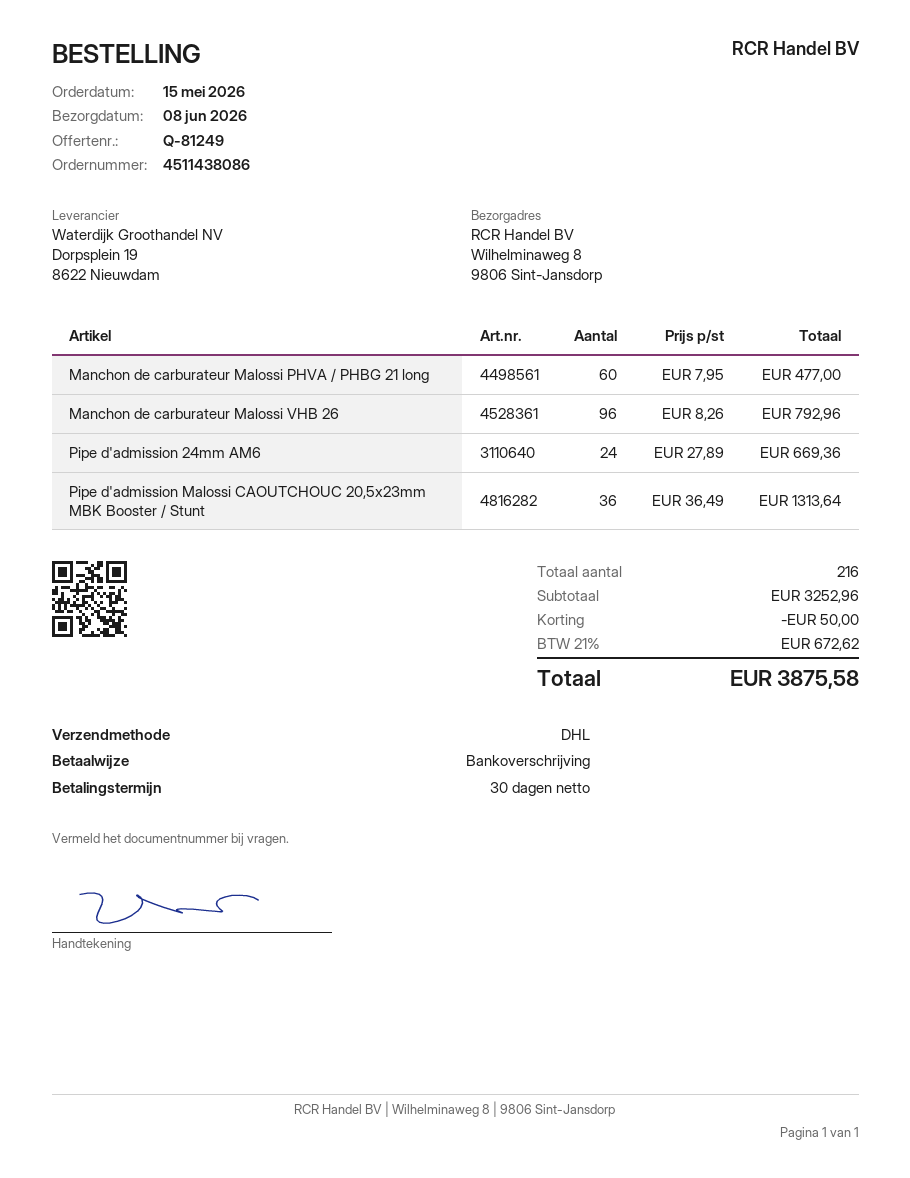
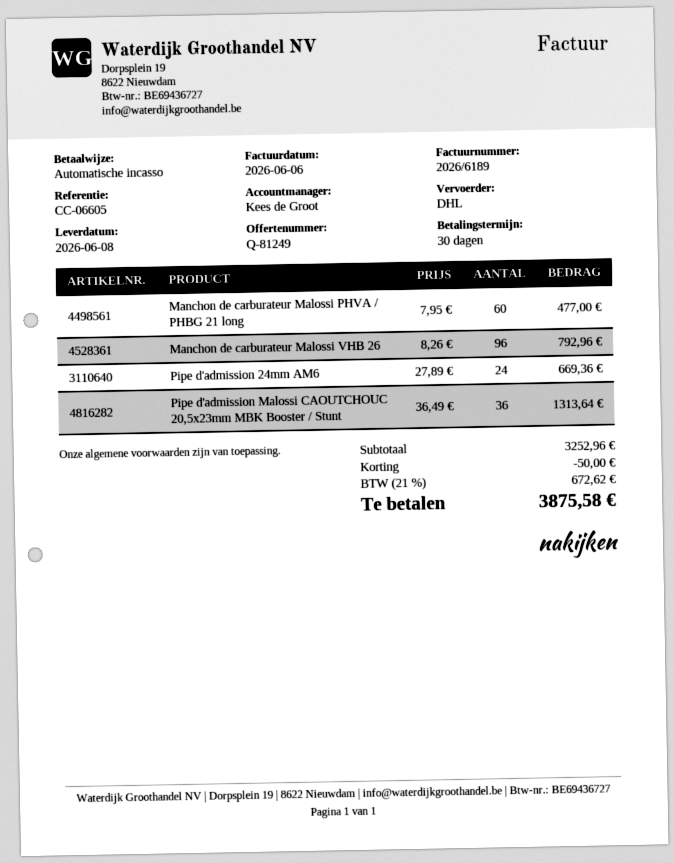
payment method: bank transfer -> direct debit

